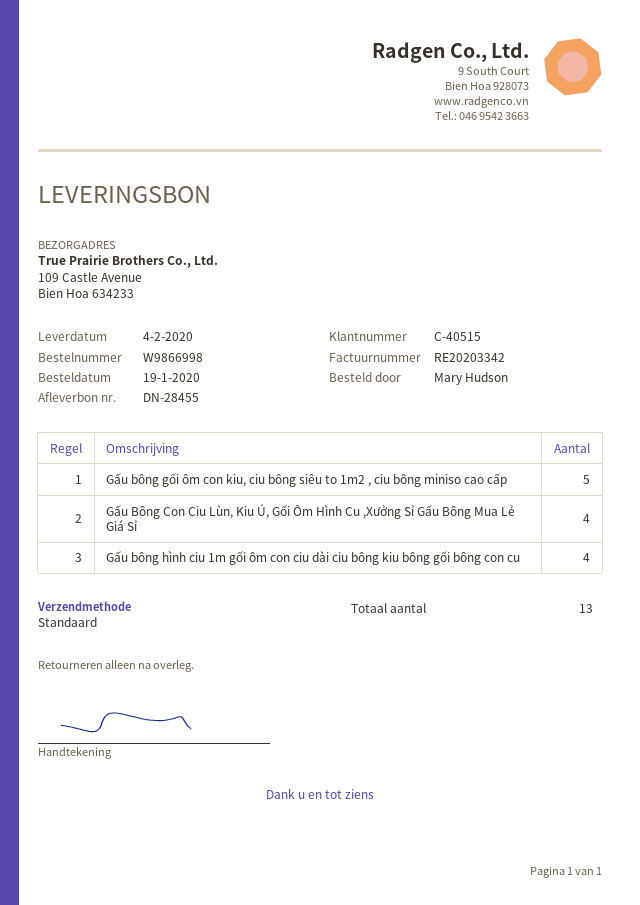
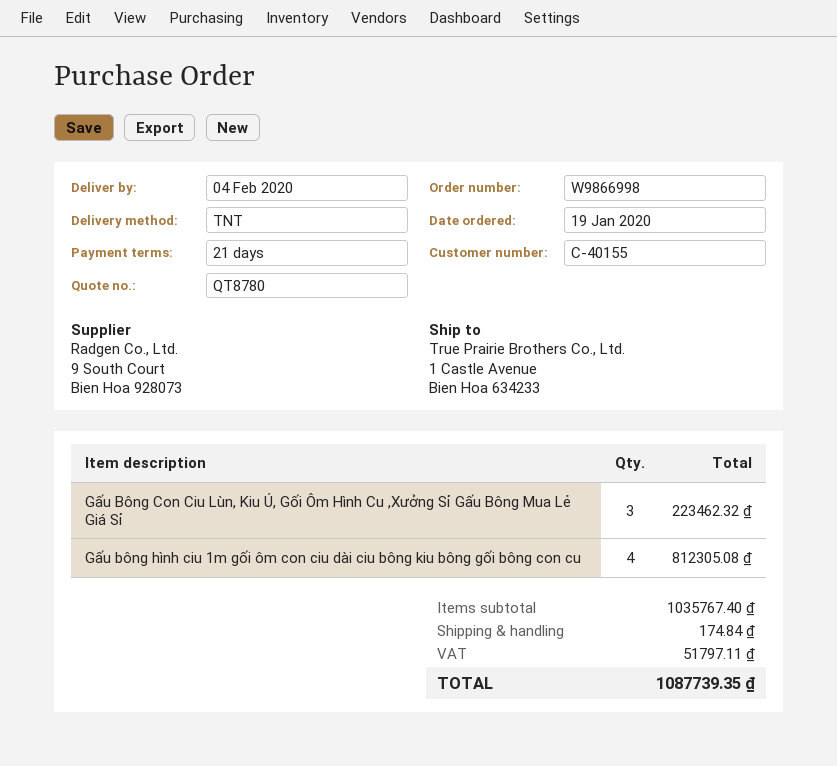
customer number: C-40515 -> C-40155
shipping method: standard -> TNT
ship to: 109 Castle Avenue, Bien Hoa 634233 -> 1 Castle Avenue, Bien Hoa 634233
Gấu bông gối ôm con kiu, ciu bông siêu to 1m2 , ciu bông miniso cao cấp: 5 -> none
Gấu Bông Con Ciu Lùn, Kiu Ú, Gối Ôm Hình Cu ,Xưởng Sỉ Gấu Bông Mua Lẻ Giá Sỉ: 4 -> 3

